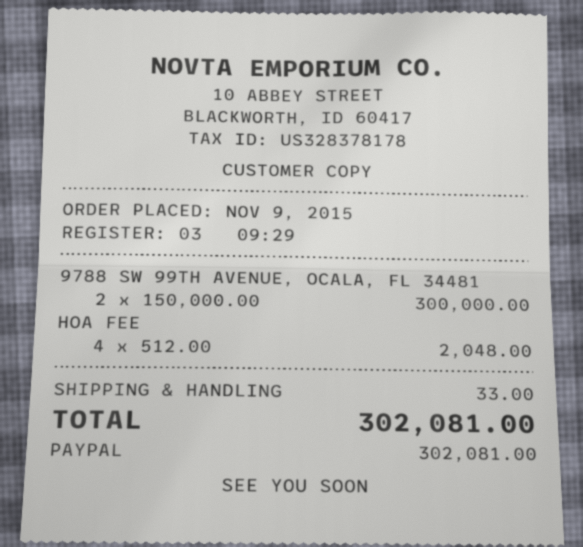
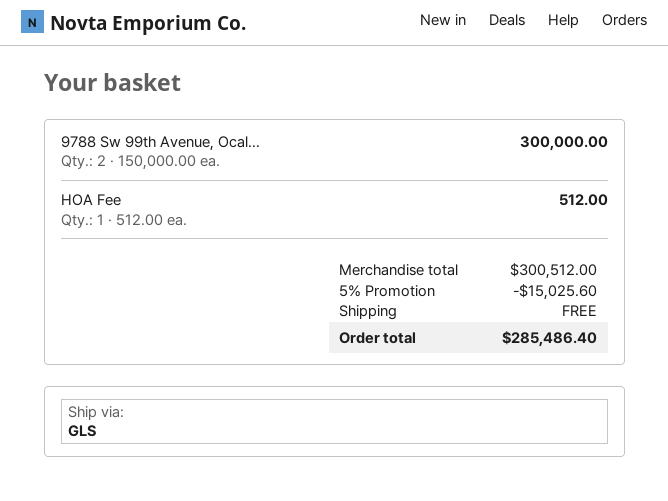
HOA FEE: 4 x 512.00 = 2048.00 -> 1 x 512.00 = 512.00
discount: none -> 5% = 15025.60
shipping: 33.00 -> 0.00
total: 302081.00 -> 285486.40

